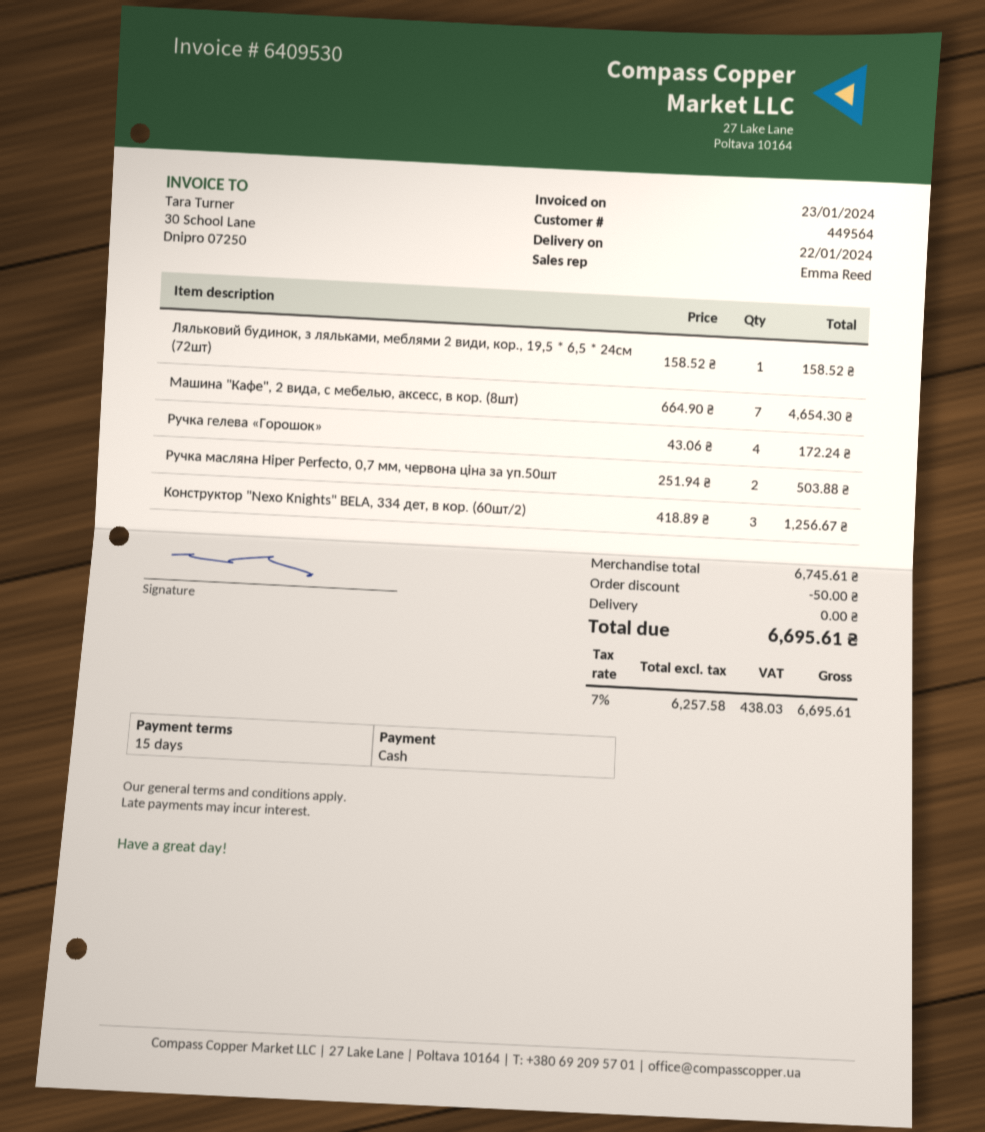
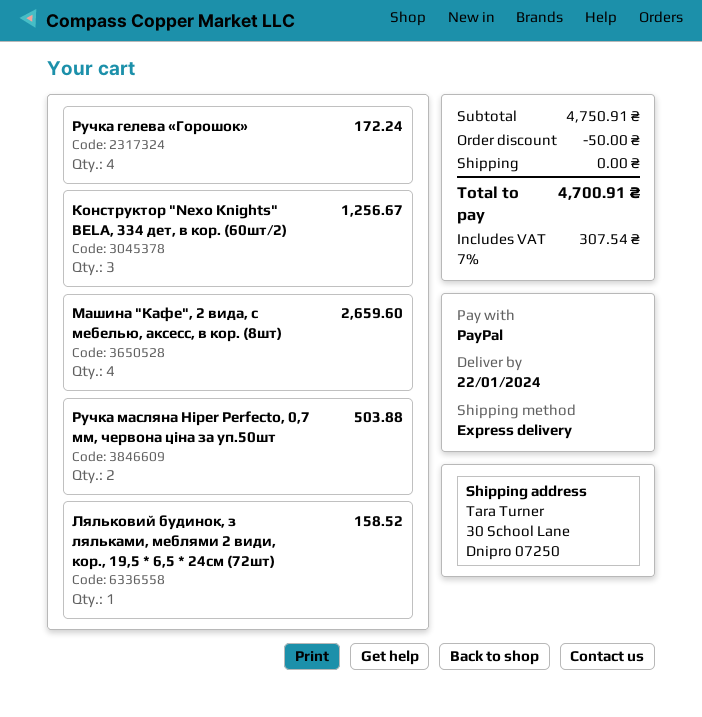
payment method: cash -> PayPal
Машина "Кафе", 2 вида, с мебелью, аксесс, в кор. (8шт): 7 for 4654.30 -> 4 for 2659.60
subtotal: 6745.61 -> 4750.91
tax: 7% = 438.03 -> 7% = 307.54
total: 6695.61 -> 4700.91

